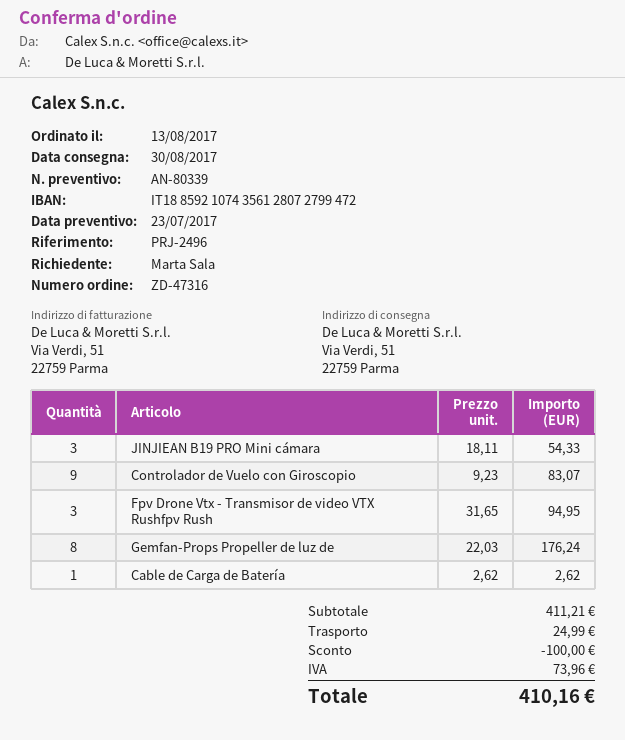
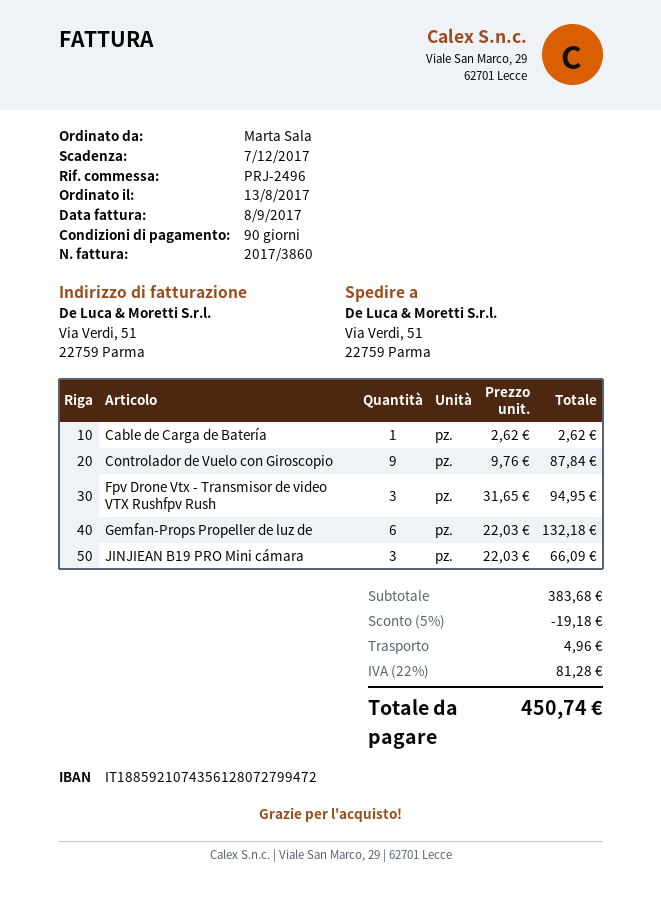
JINJIEAN B19 PRO Mini cámara: 3 x 18.11 = 54.33 -> 3 x 22.03 = 66.09
Controlador de Vuelo con Giroscopio: 9 x 9.23 = 83.07 -> 9 x 9.76 = 87.84
Gemfan-Props Propeller de luz de: 8 x 22.03 = 176.24 -> 6 x 22.03 = 132.18
subtotal: 411.21 -> 383.68
discount: 100.00 -> 19.18
shipping: 24.99 -> 4.96
tax: 73.96 -> 81.28
total: 410.16 -> 450.74

